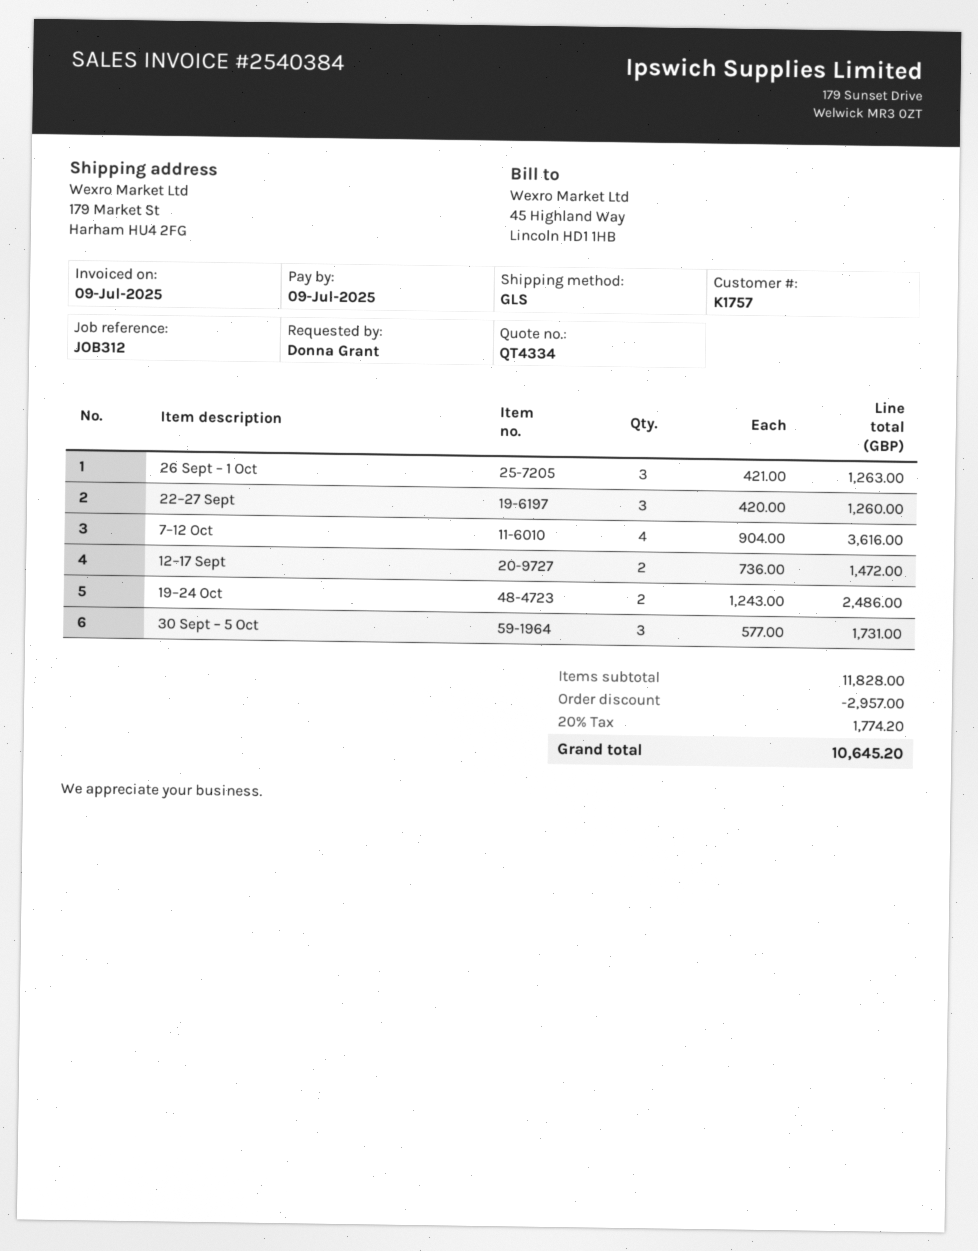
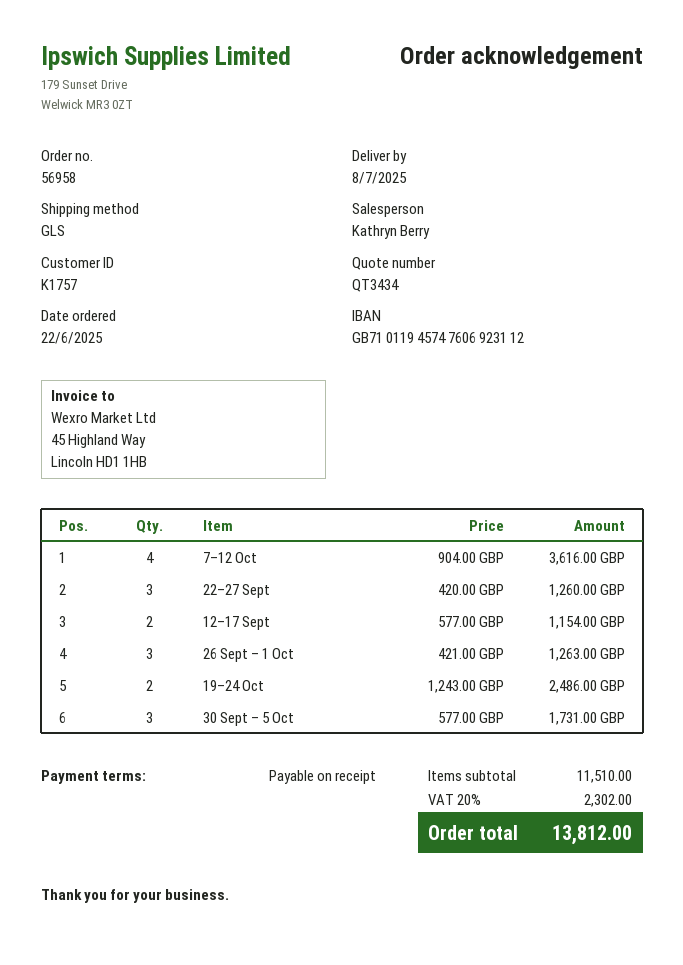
quote number: QT4334 -> QT3434
12–17 Sept: 2 x 736.00 = 1472.00 -> 2 x 577.00 = 1154.00
subtotal: 11828.00 -> 11510.00
discount: 2957.00 -> none
tax: 20% = 1774.20 -> 20% = 2302.00
total: 10645.20 -> 13812.00

